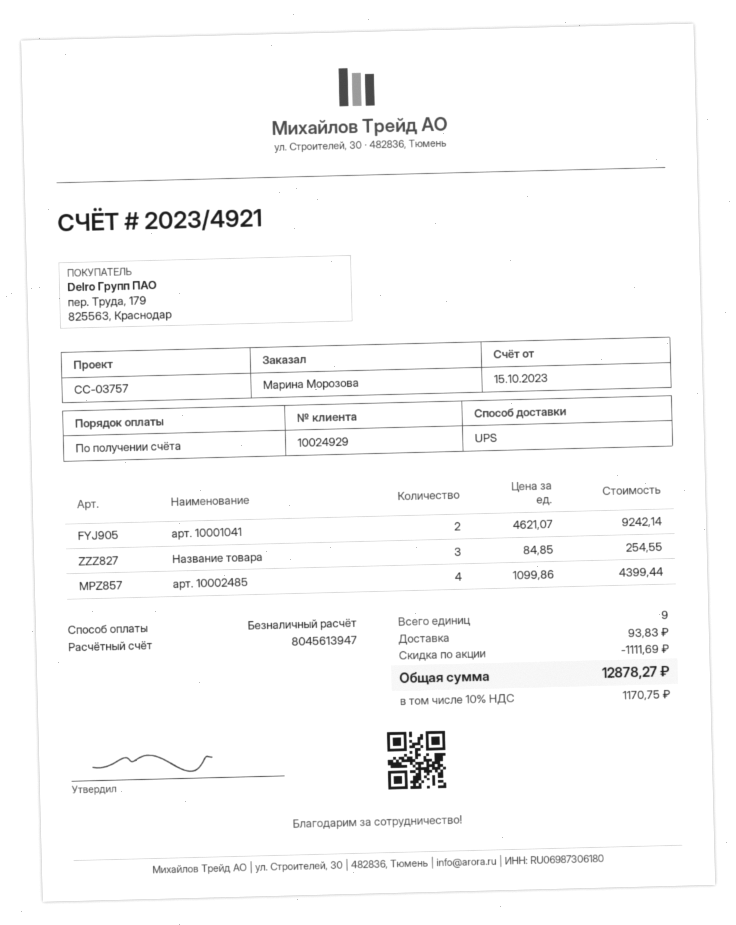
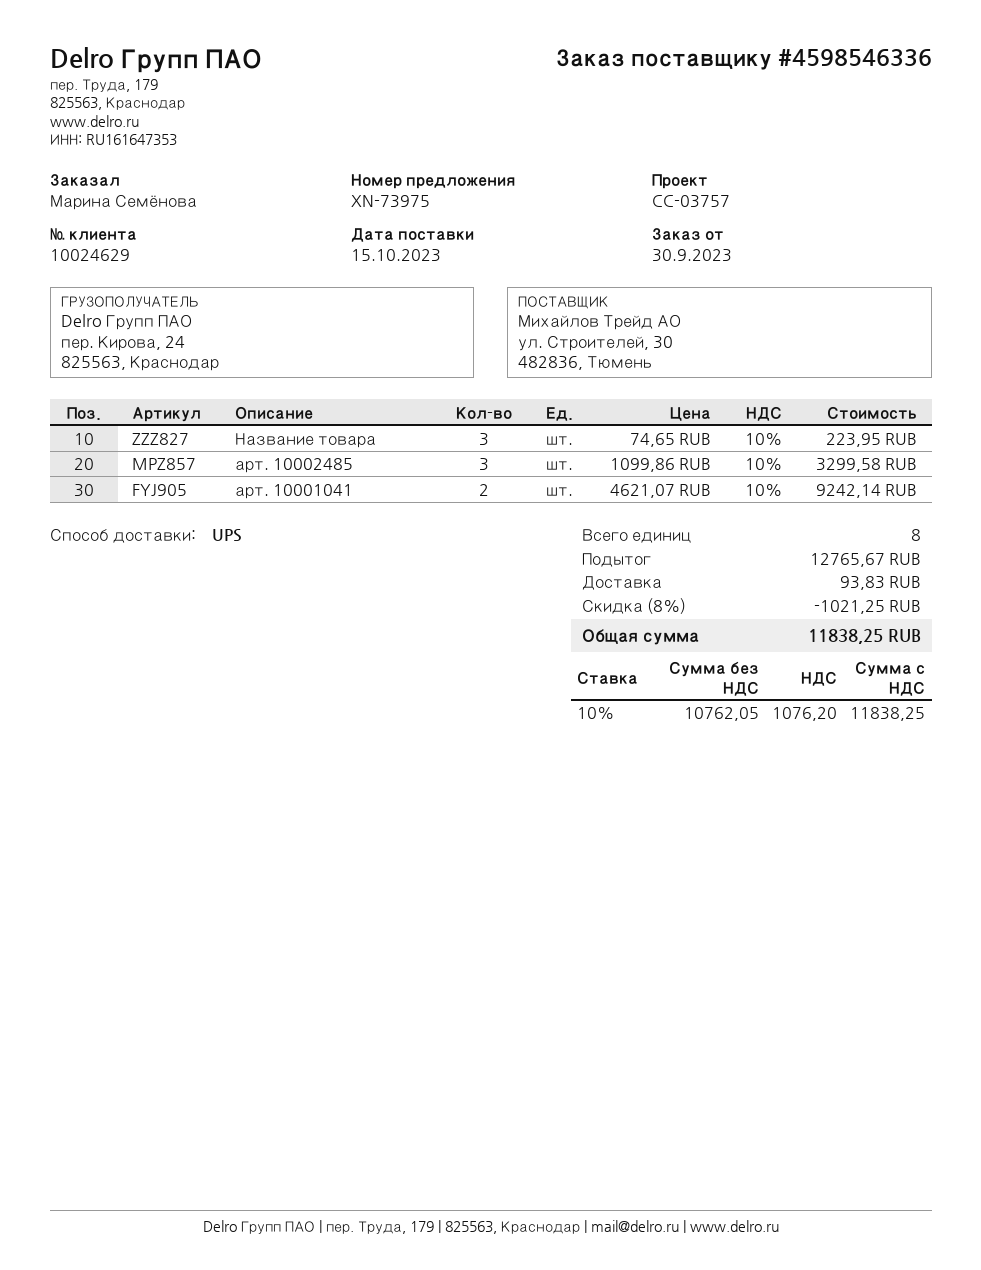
customer number: 10024929 -> 10024629
ordered by: Марина Морозова -> Марина Семёнова
Название товара: 3 x 84.85 = 254.55 -> 3 x 74.65 = 223.95
арт. 10002485: 4 x 1099.86 = 4399.44 -> 3 x 1099.86 = 3299.58
total quantity: 9 -> 8
discount: 1111.69 -> 1021.25
tax: 10% = 1170.75 -> 10% = 1076.20
total: 12878.27 -> 11838.25

